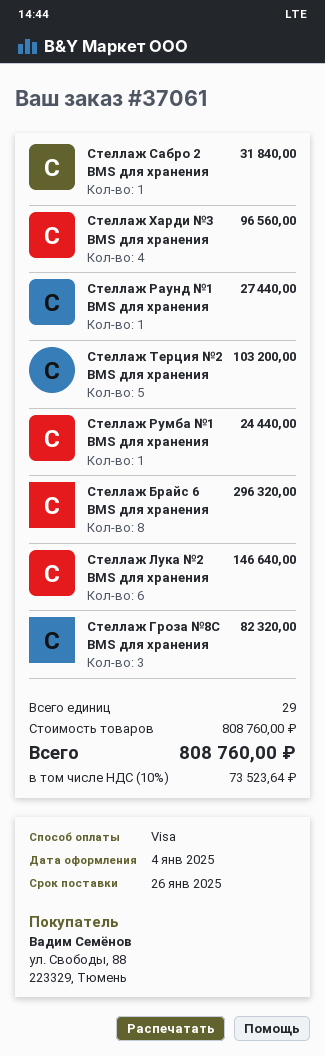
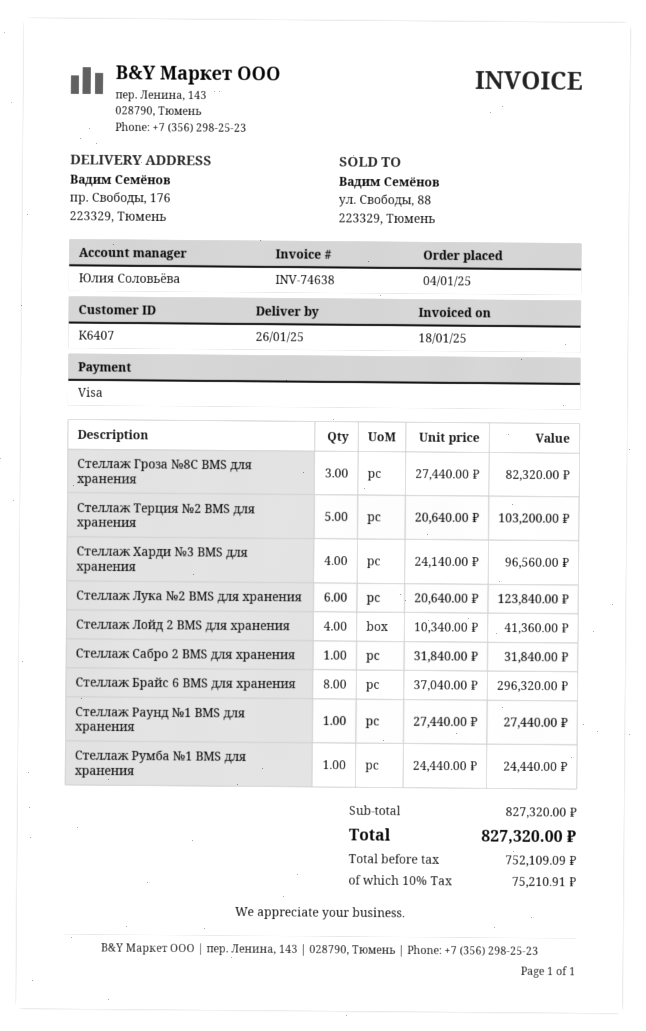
Стеллаж Лука №2 BMS для хранения: 6 for 146640.00 -> 6 for 123840.00
Стеллаж Лойд 2 BMS для хранения: none -> 4 for 41360.00
subtotal: 808760.00 -> 827320.00
tax: 10% = 73523.64 -> 10% = 75210.91
total: 808760.00 -> 827320.00

